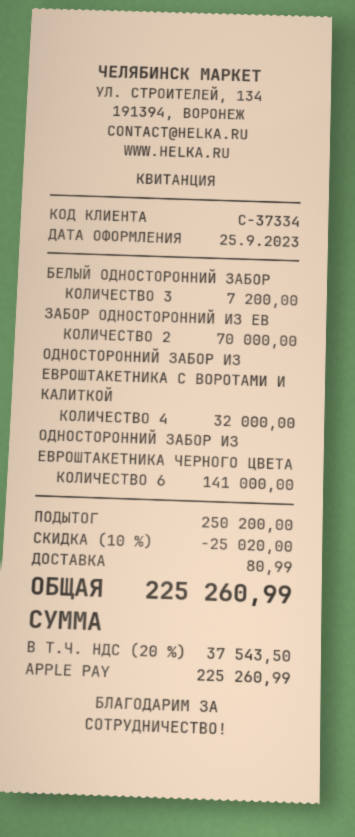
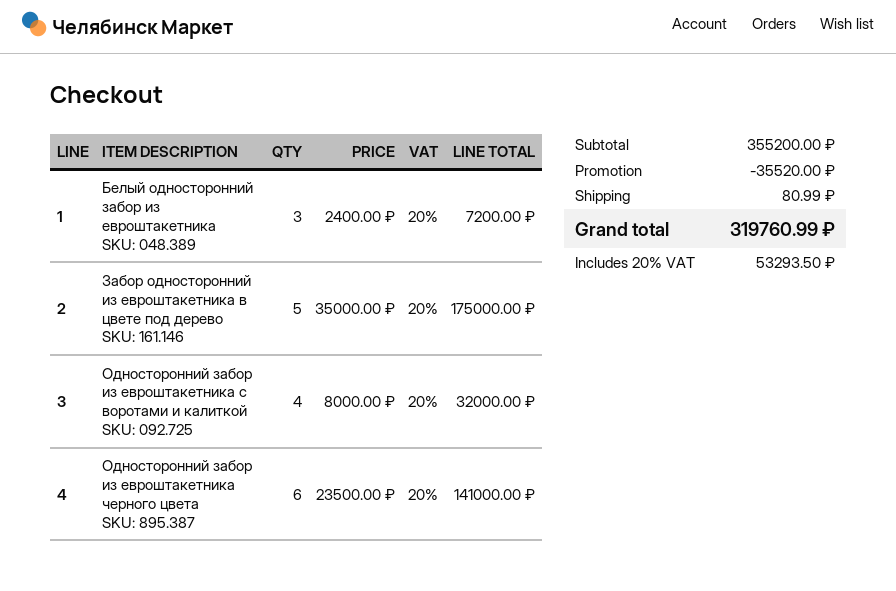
ЗАБОР ОДНОСТОРОННИЙ ИЗ ЕВ: 2 for 70000.00 -> 5 for 175000.00
subtotal: 250200.00 -> 355200.00
discount: 25020.00 -> 35520.00
tax: 20% = 37543.50 -> 20% = 53293.50
total: 225260.99 -> 319760.99

